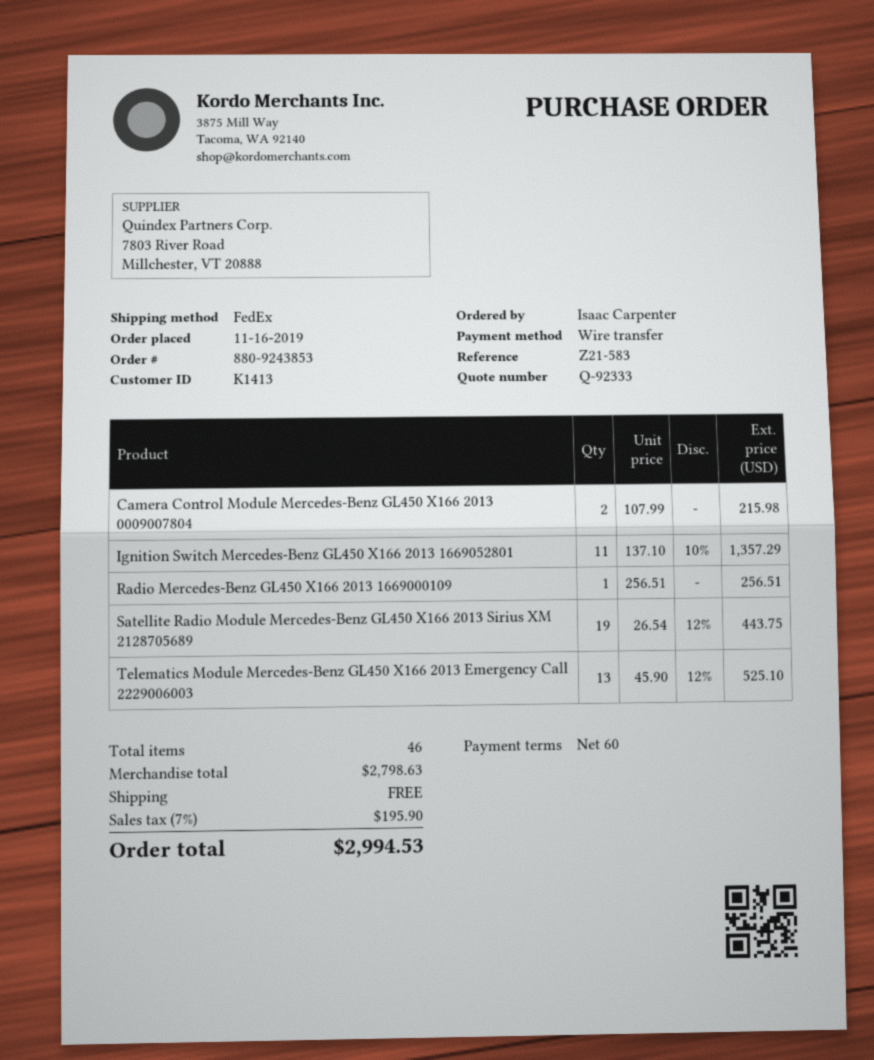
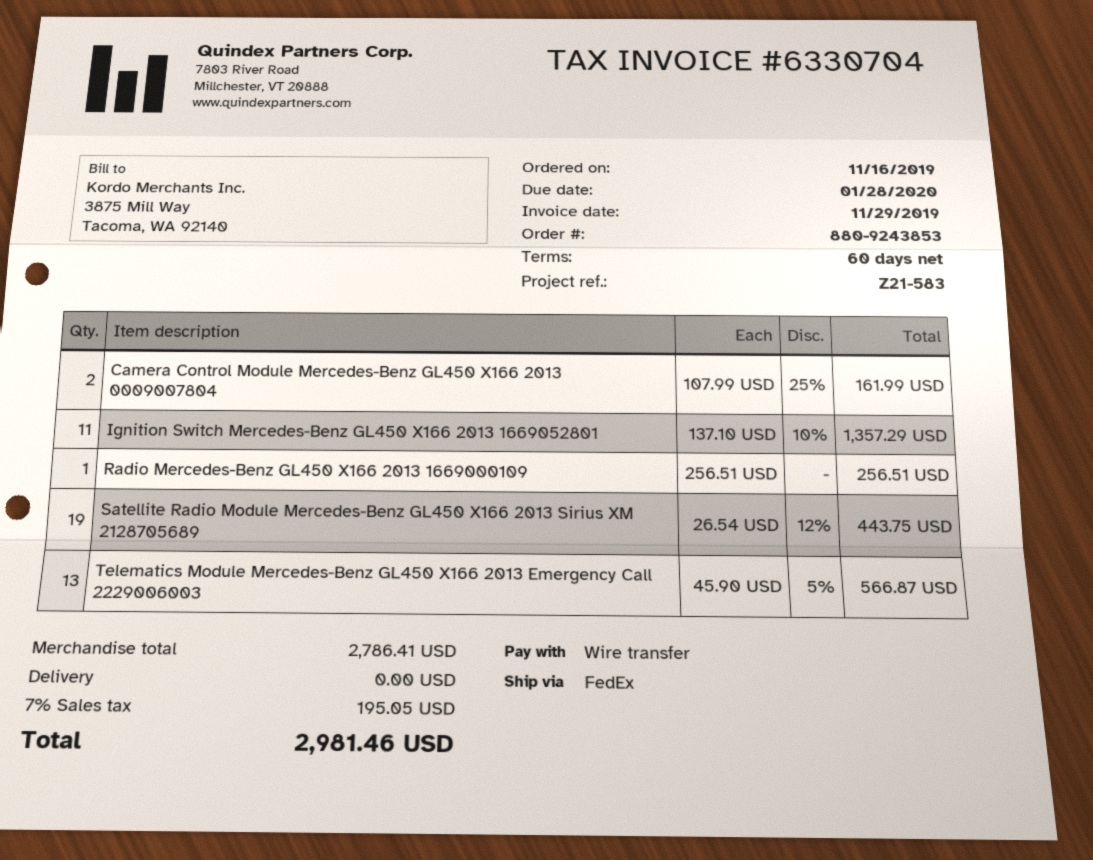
Camera Control Module Mercedes-Benz GL450 X166 2013 0009007804: 2 x 107.99 = 215.98 -> 2 x 107.99 - 25% = 161.99
Telematics Module Mercedes-Benz GL450 X166 2013 Emergency Call 2229006003: 13 x 45.90 - 12% = 525.10 -> 13 x 45.90 - 5% = 566.87
subtotal: 2798.63 -> 2786.41
tax: 7% = 195.90 -> 7% = 195.05
total: 2994.53 -> 2981.46

